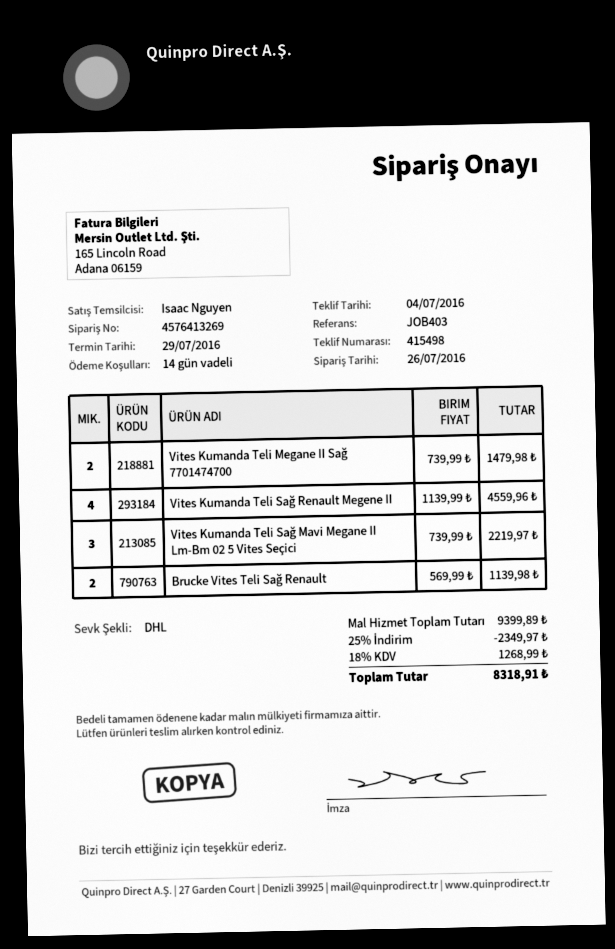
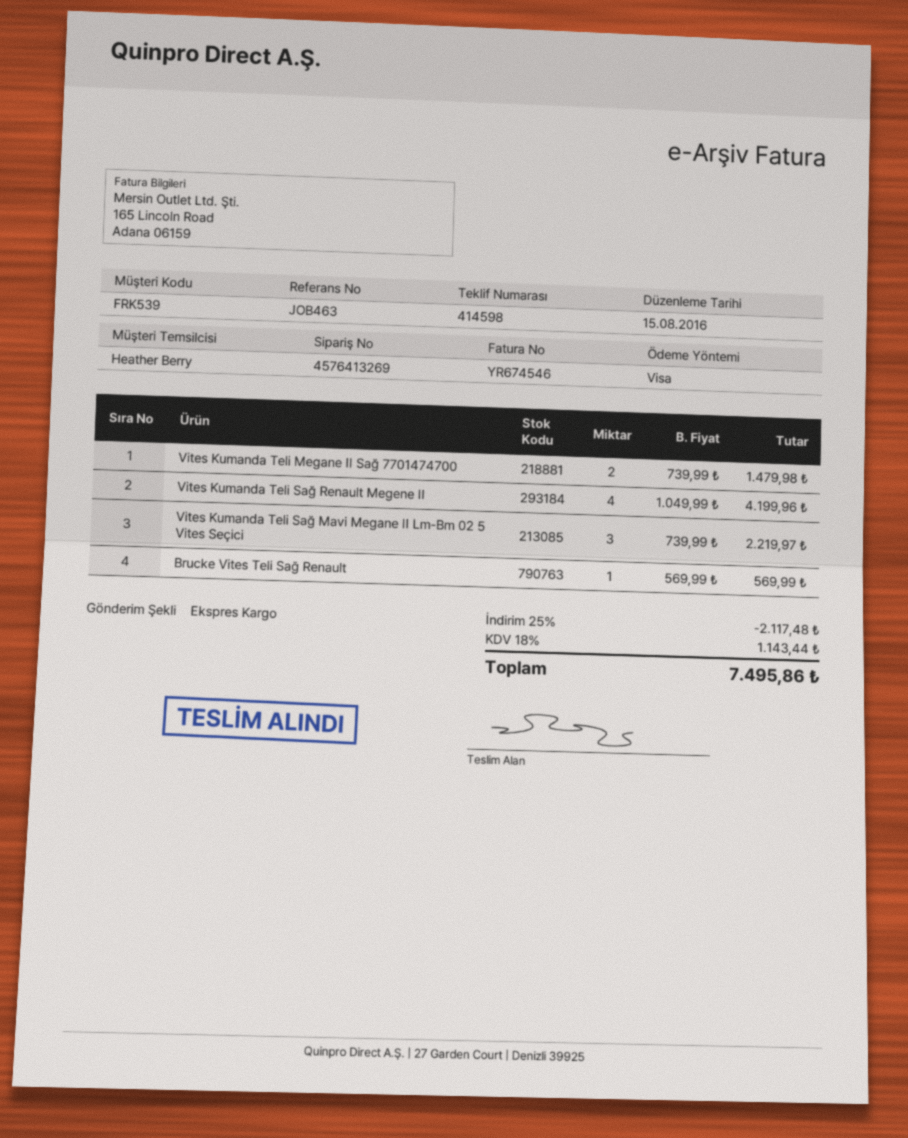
quote number: 415498 -> 414598
reference: JOB403 -> JOB463
sales rep: Isaac Nguyen -> Heather Berry
shipping method: DHL -> express
Vites Kumanda Teli Sağ Renault Megene II: 4 x 1139.99 = 4559.96 -> 4 x 1049.99 = 4199.96
Brucke Vites Teli Sağ Renault: 2 x 569.99 = 1139.98 -> 1 x 569.99 = 569.99
discount: 25% = 2349.97 -> 25% = 2117.48
tax: 18% = 1268.99 -> 18% = 1143.44
total: 8318.91 -> 7495.86

